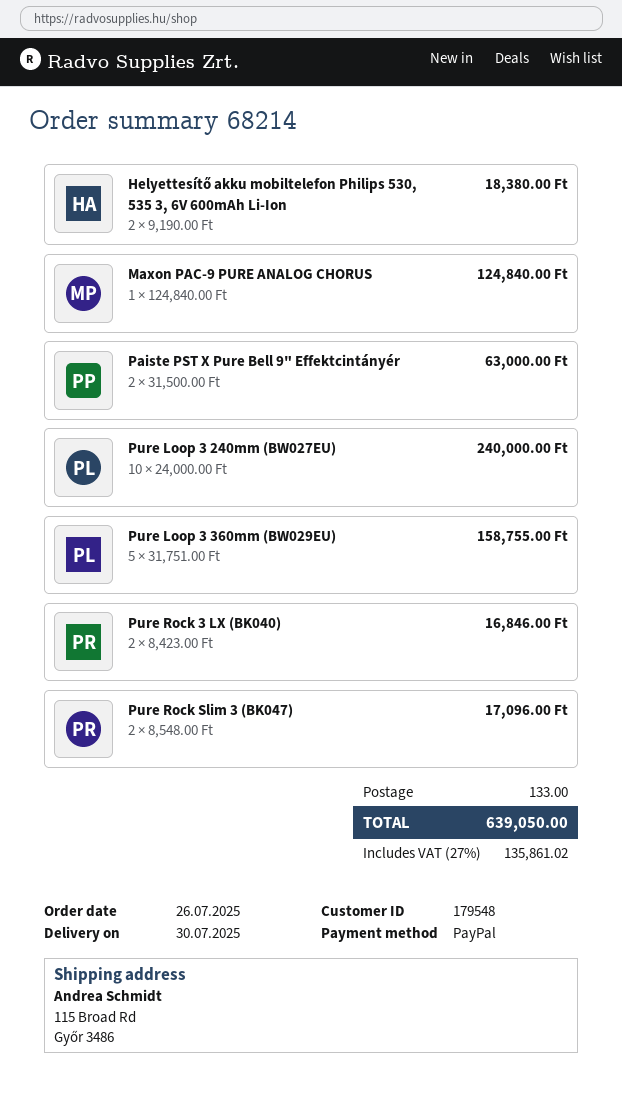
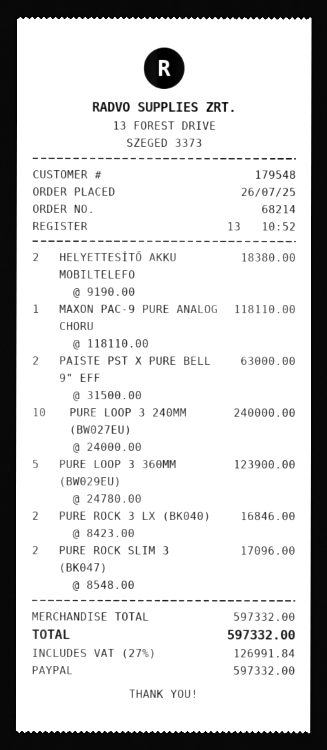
Maxon PAC-9 PURE ANALOG CHORUS: 1 x 124840.00 = 124840.00 -> 1 x 118110.00 = 118110.00
Pure Loop 3 360mm (BW029EU): 5 x 31751.00 = 158755.00 -> 5 x 24780.00 = 123900.00
shipping: 133.00 -> none
tax: 27% = 135861.02 -> 27% = 126991.84
total: 639050.00 -> 597332.00

